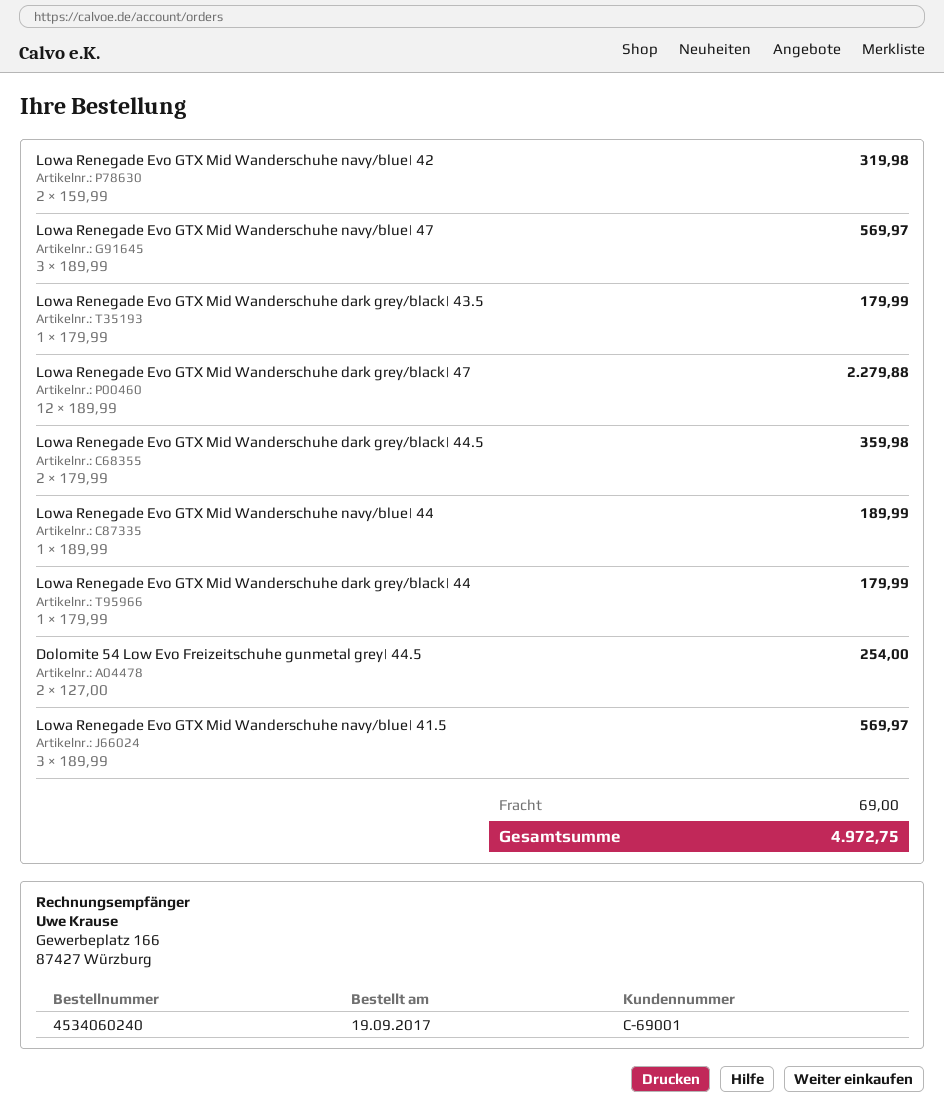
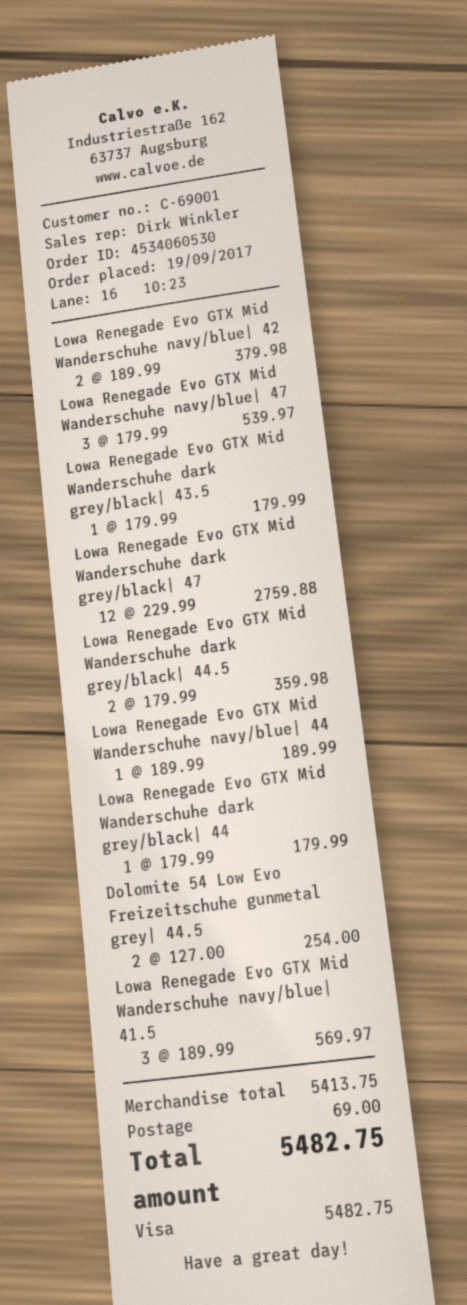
order number: 4534060240 -> 4534060530
Lowa Renegade Evo GTX Mid Wanderschuhe navy/blue| 42: 2 x 159.99 = 319.98 -> 2 x 189.99 = 379.98
Lowa Renegade Evo GTX Mid Wanderschuhe navy/blue| 47: 3 x 189.99 = 569.97 -> 3 x 179.99 = 539.97
Lowa Renegade Evo GTX Mid Wanderschuhe dark grey/black| 47: 12 x 189.99 = 2279.88 -> 12 x 229.99 = 2759.88
total: 4972.75 -> 5482.75

